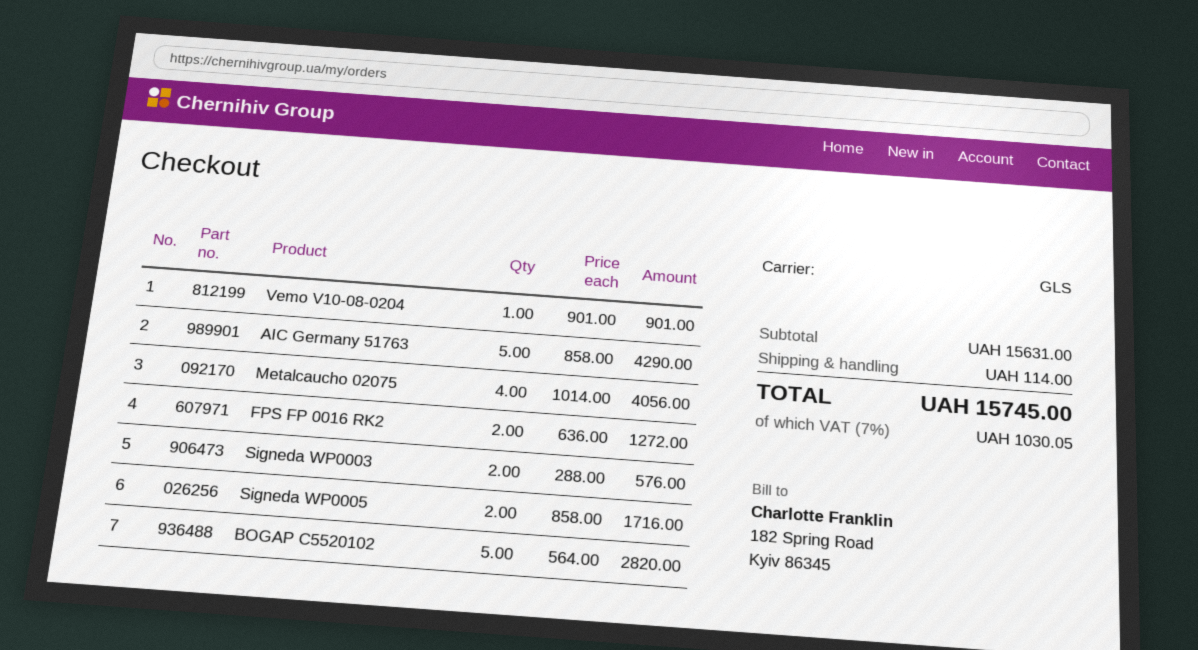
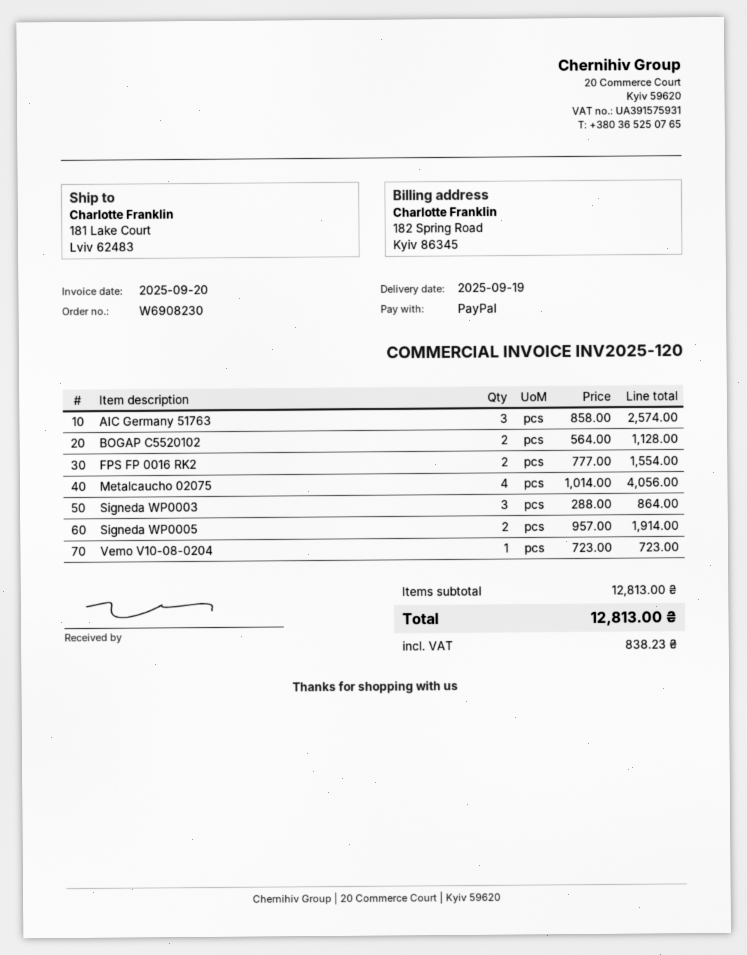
Vemo V10-08-0204: 1 x 901.00 = 901.00 -> 1 x 723.00 = 723.00
AIC Germany 51763: 5 x 858.00 = 4290.00 -> 3 x 858.00 = 2574.00
FPS FP 0016 RK2: 2 x 636.00 = 1272.00 -> 2 x 777.00 = 1554.00
Signeda WP0003: 2 x 288.00 = 576.00 -> 3 x 288.00 = 864.00
Signeda WP0005: 2 x 858.00 = 1716.00 -> 2 x 957.00 = 1914.00
BOGAP C5520102: 5 x 564.00 = 2820.00 -> 2 x 564.00 = 1128.00
subtotal: 15631.00 -> 12813.00
shipping: 114.00 -> none
tax: 1030.05 -> 838.23
total: 15745.00 -> 12813.00

